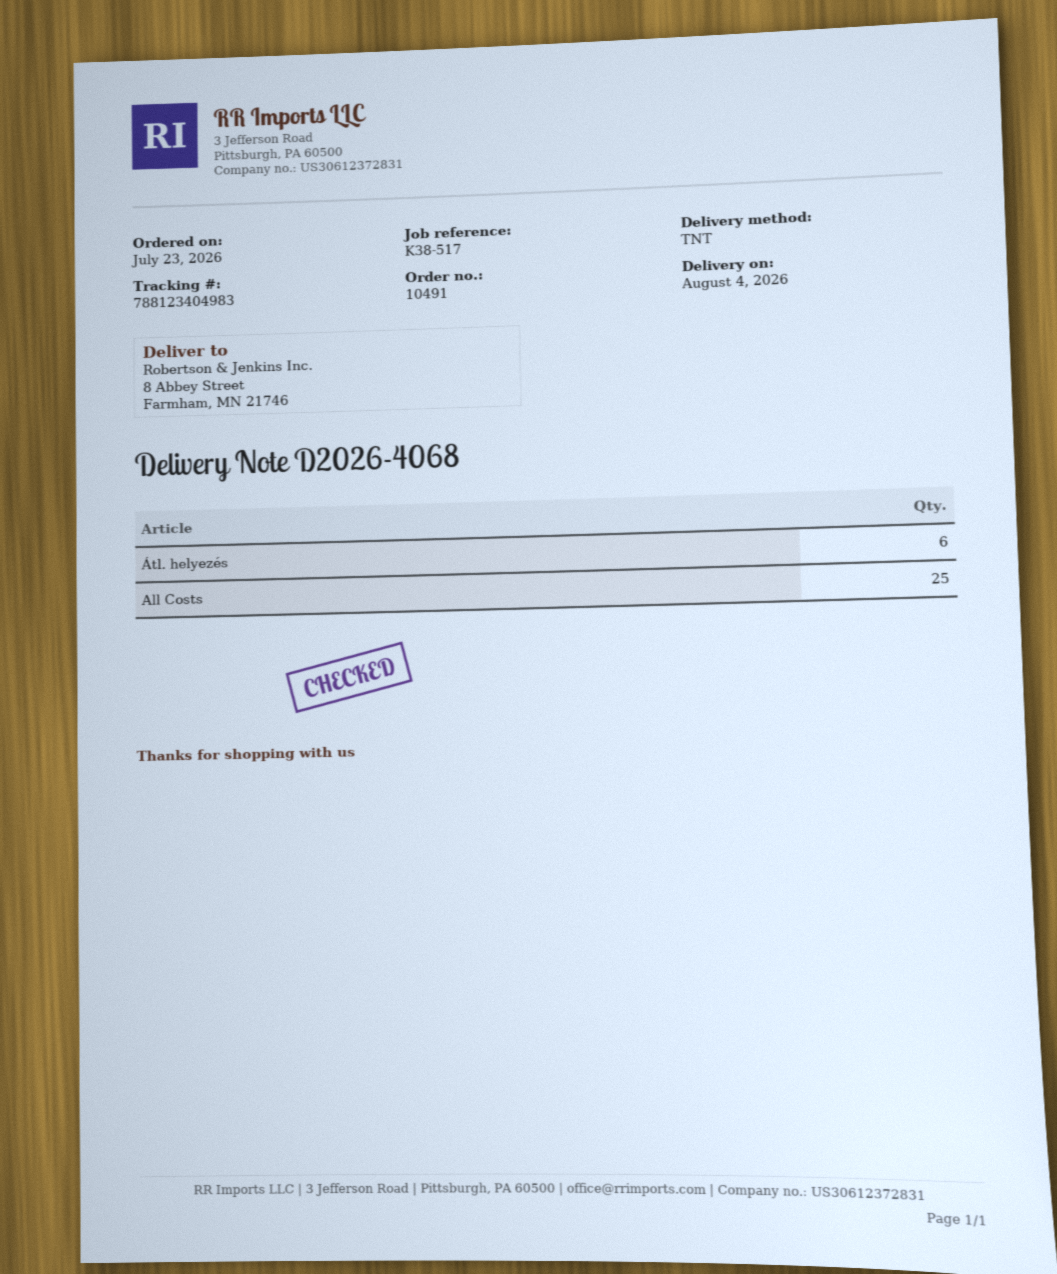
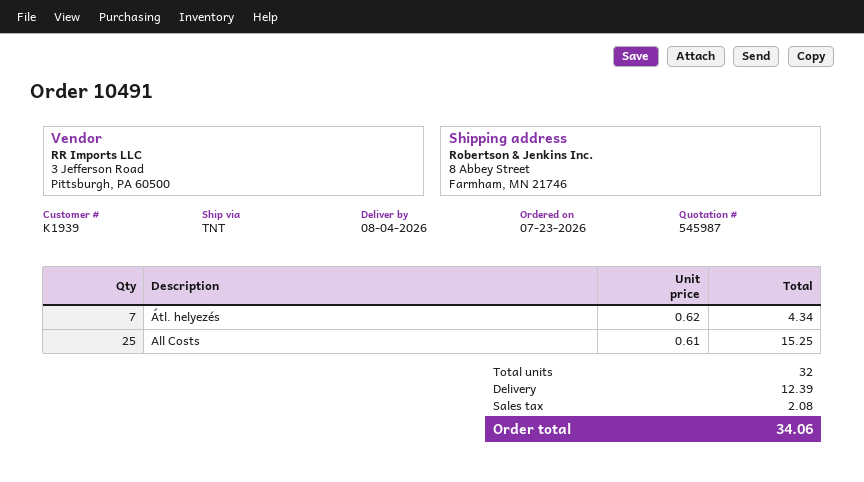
Átl. helyezés: 6 -> 7

